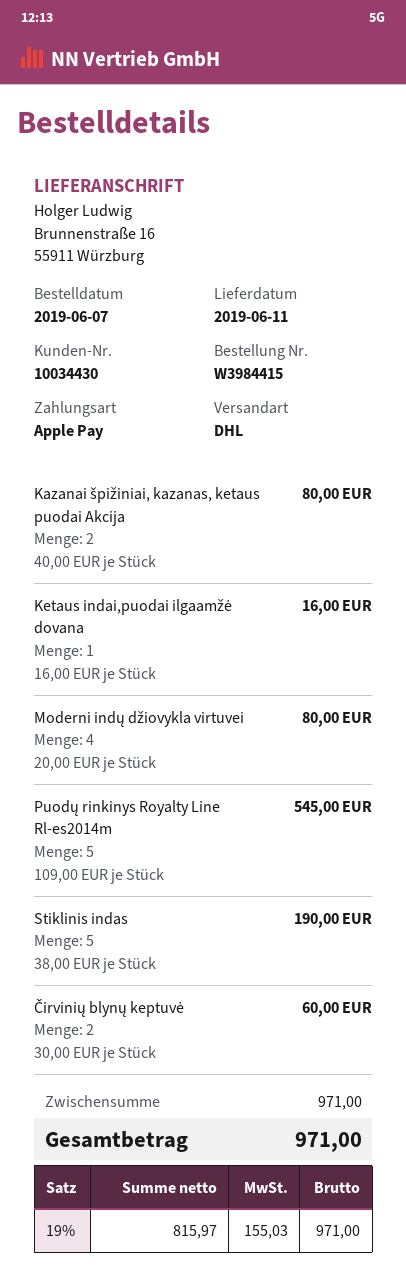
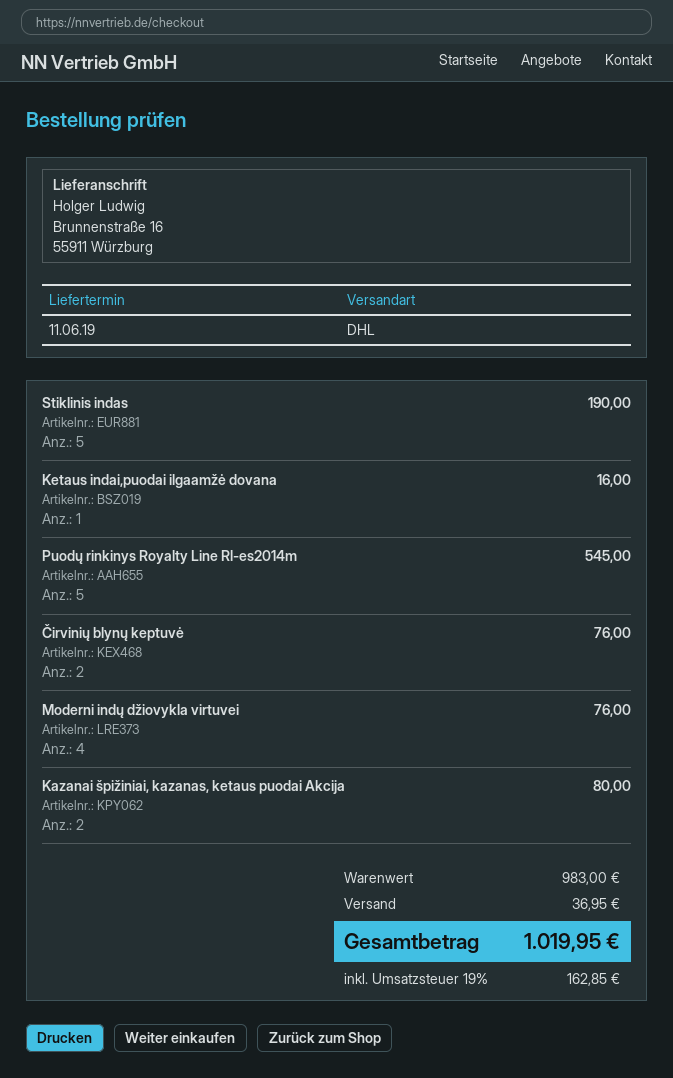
Moderni indų džiovykla virtuvei: 4 for 80.00 -> 4 for 76.00
Čirvinių blynų keptuvė: 2 for 60.00 -> 2 for 76.00
subtotal: 971.00 -> 983.00
shipping: none -> 36.95
tax: 19% = 155.03 -> 19% = 162.85
total: 971.00 -> 1019.95

